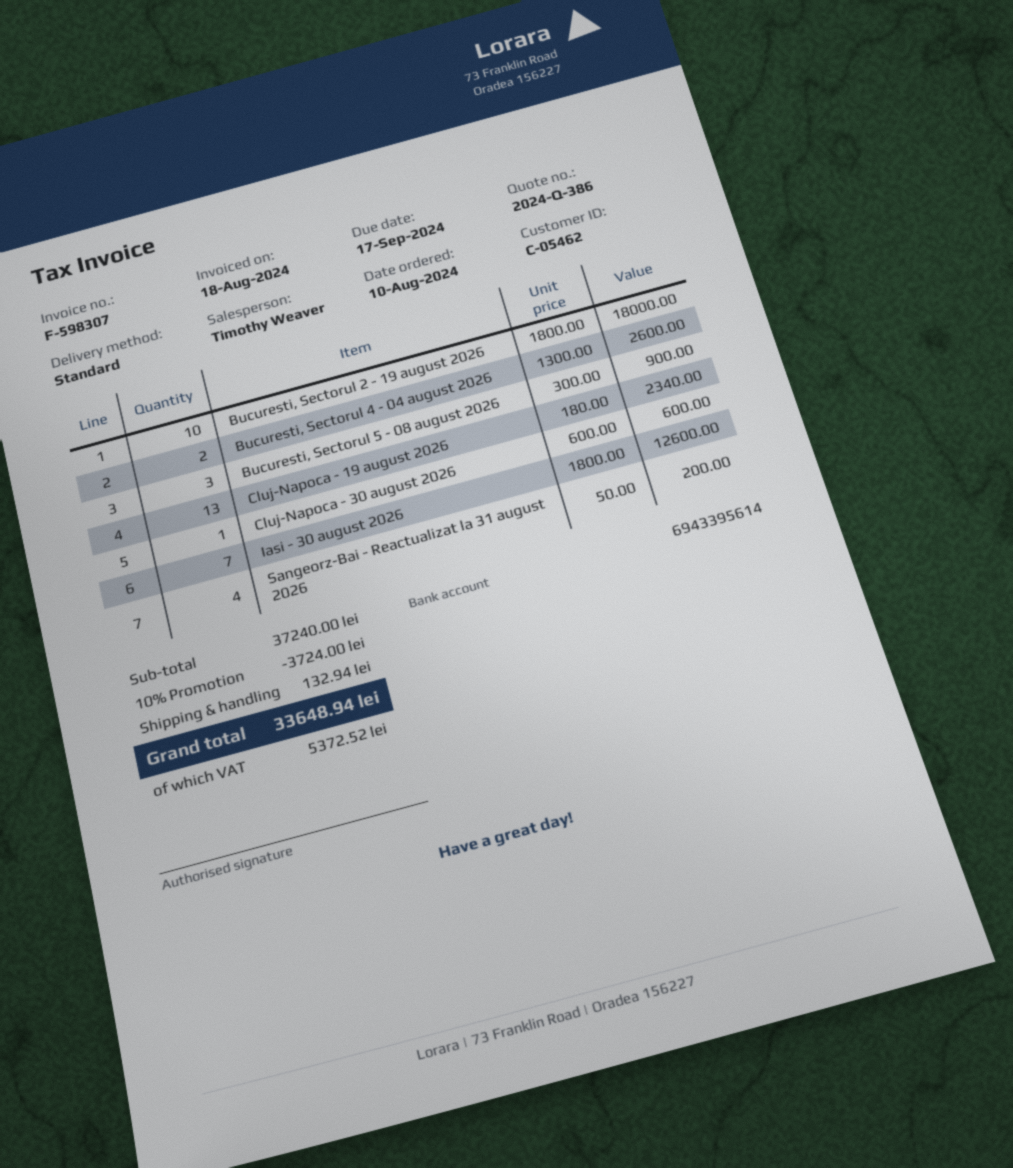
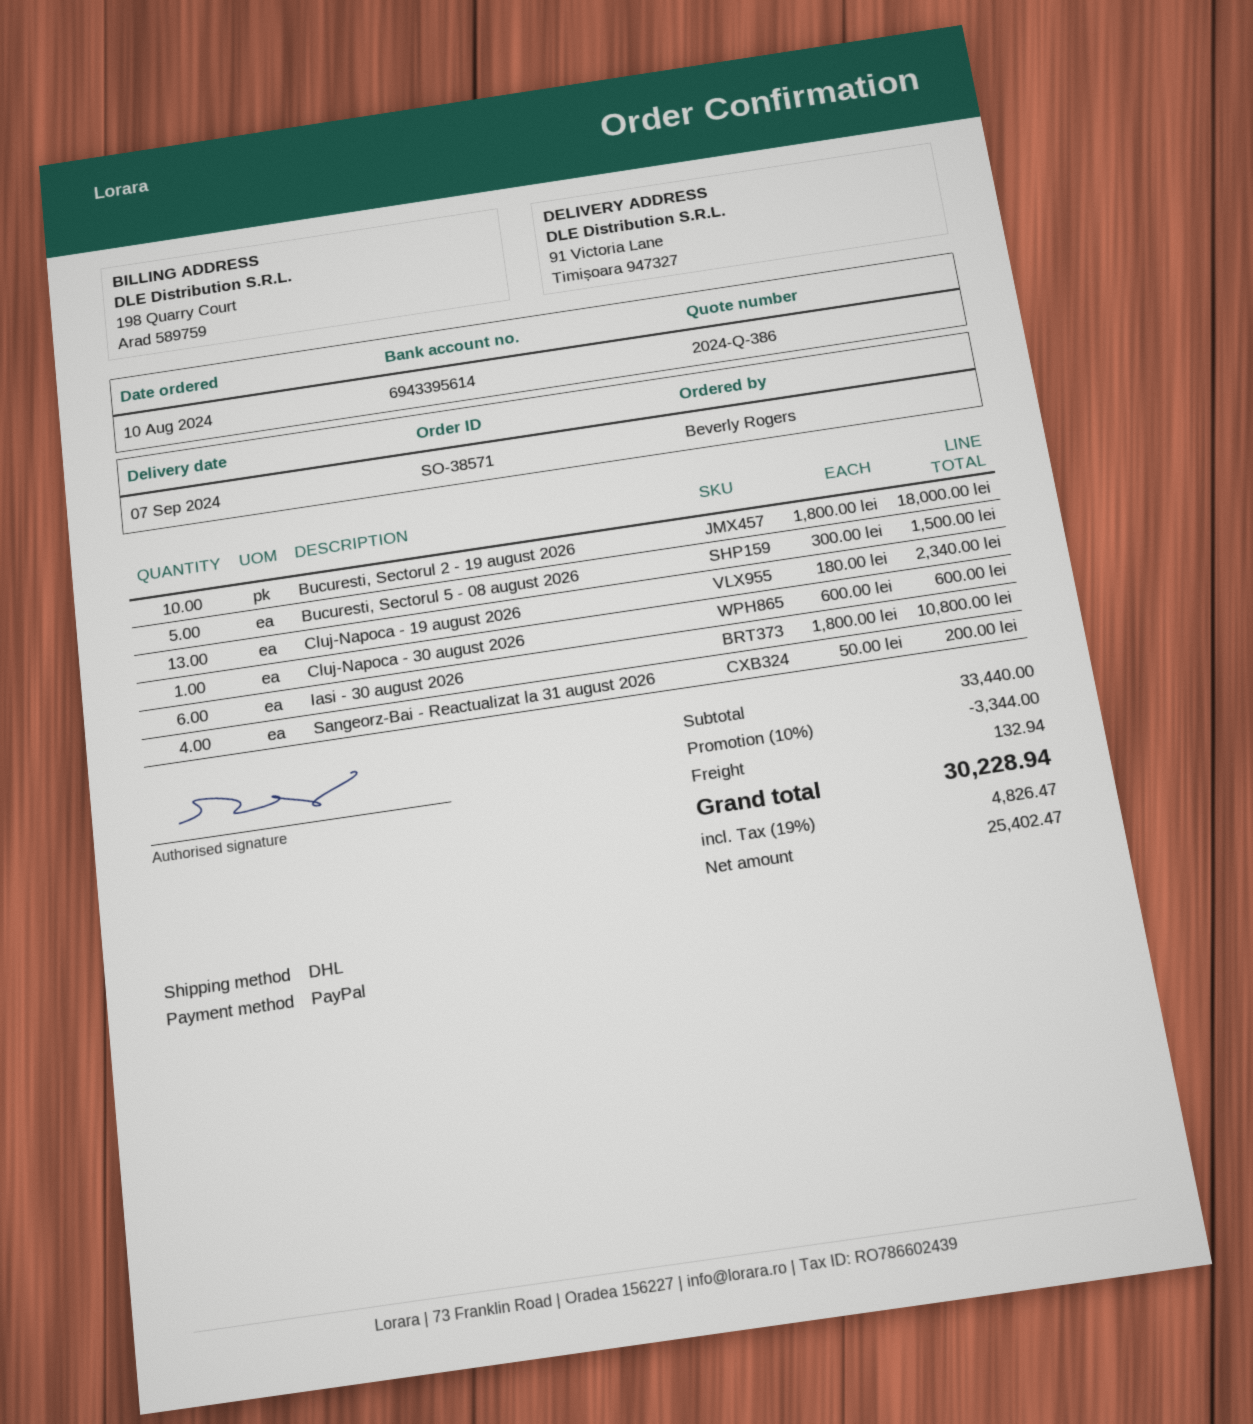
shipping method: standard -> DHL
Bucuresti, Sectorul 4 - 04 august 2026: 2 x 1300.00 = 2600.00 -> none
Bucuresti, Sectorul 5 - 08 august 2026: 3 x 300.00 = 900.00 -> 5 x 300.00 = 1500.00
Iasi - 30 august 2026: 7 x 1800.00 = 12600.00 -> 6 x 1800.00 = 10800.00
subtotal: 37240.00 -> 33440.00
discount: 10% = 3724.00 -> 10% = 3344.00
tax: 5372.52 -> 4826.47
total: 33648.94 -> 30228.94

